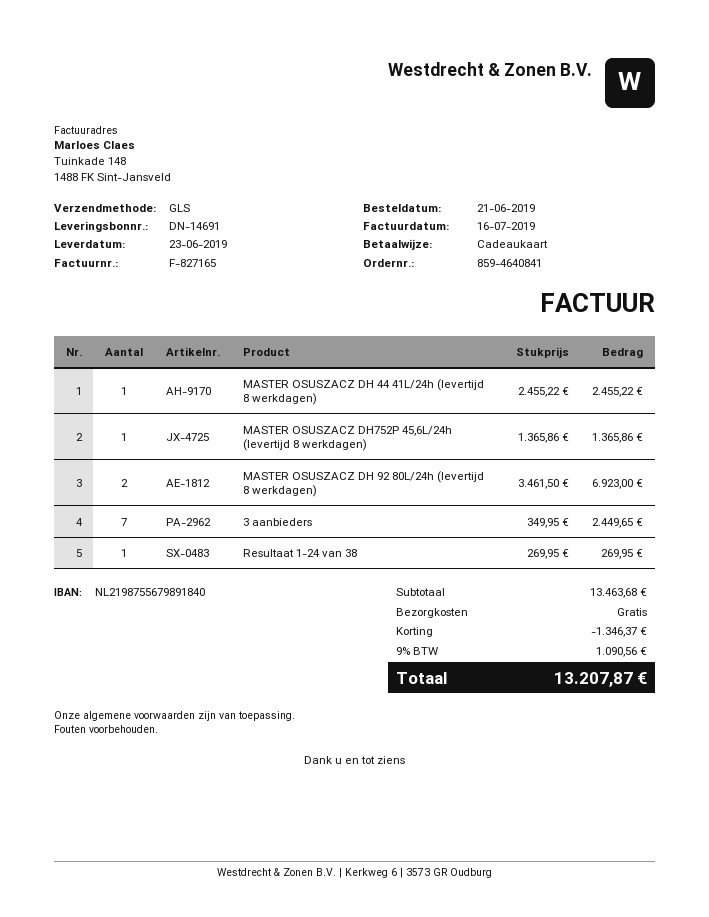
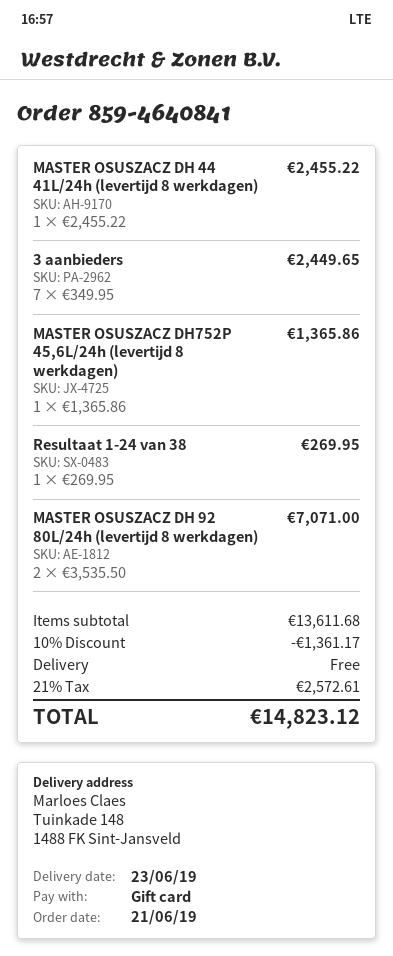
MASTER OSUSZACZ DH 92 80L/24h (levertijd 8 werkdagen): 2 x 3461.50 = 6923.00 -> 2 x 3535.50 = 7071.00
subtotal: 13463.68 -> 13611.68
discount: 1346.37 -> 1361.17
tax: 9% = 1090.56 -> 21% = 2572.61
total: 13207.87 -> 14823.12

